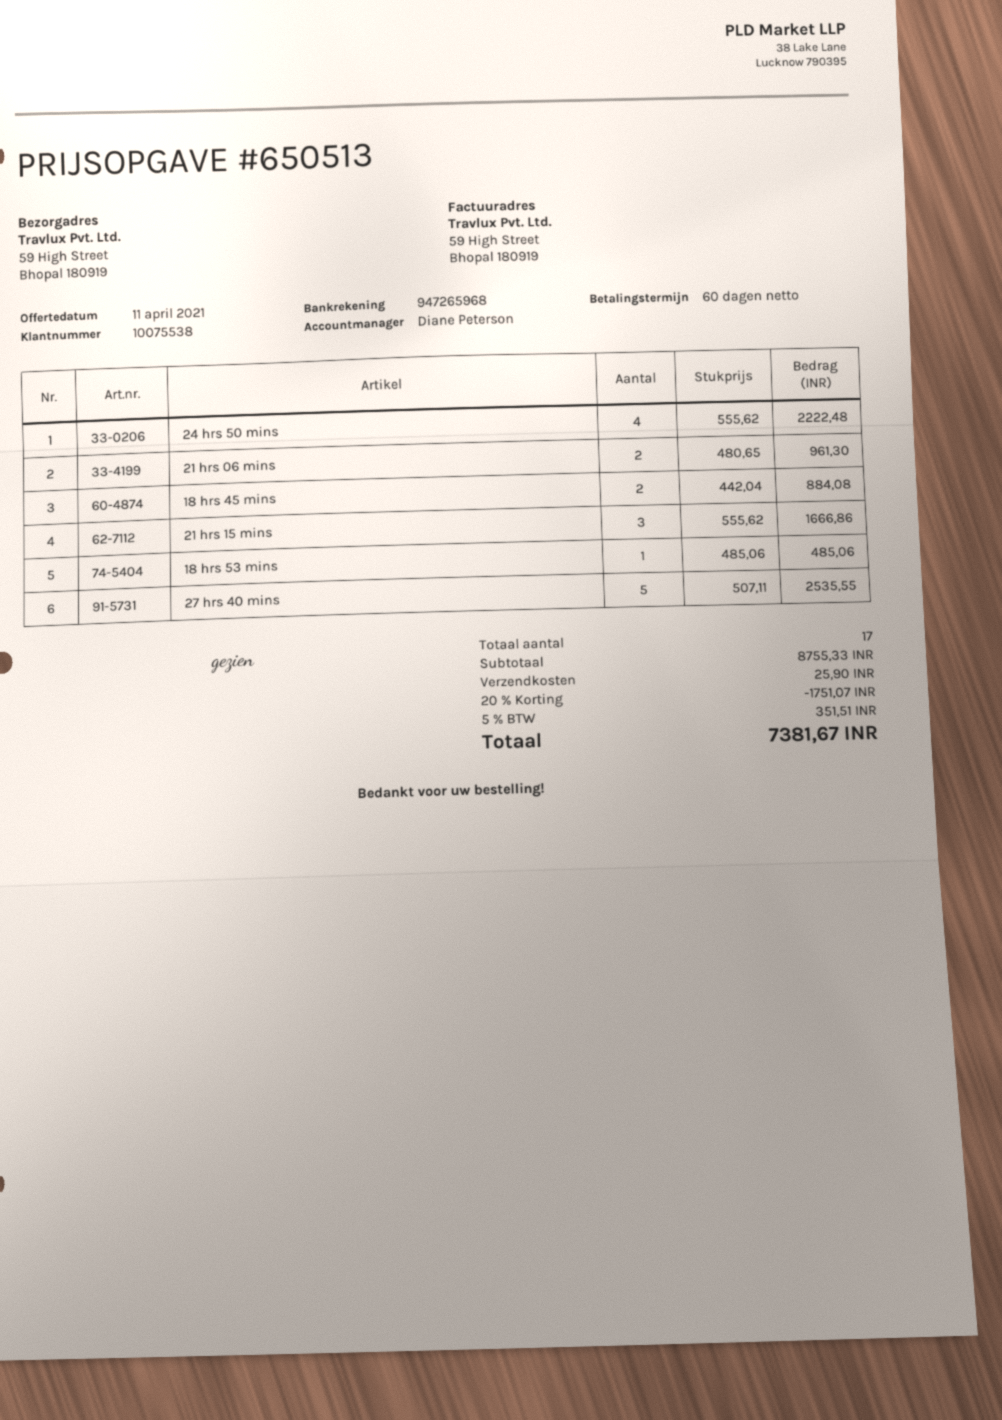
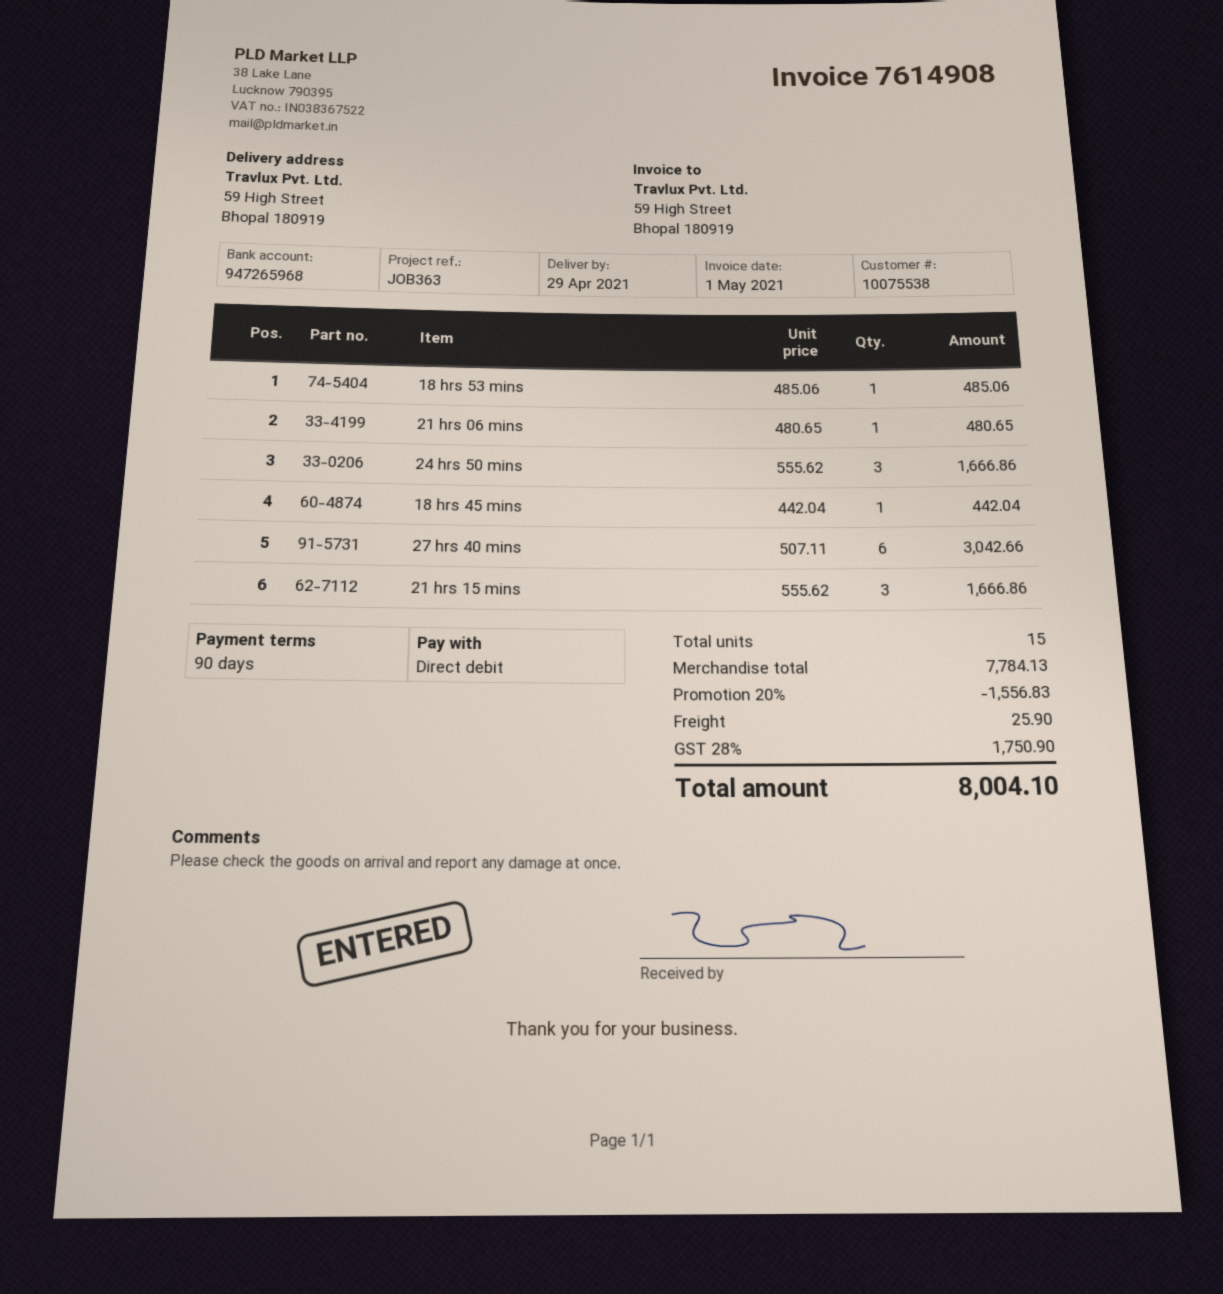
payment terms: 60 days -> 90 days
24 hrs 50 mins: 4 x 555.62 = 2222.48 -> 3 x 555.62 = 1666.86
21 hrs 06 mins: 2 x 480.65 = 961.30 -> 1 x 480.65 = 480.65
18 hrs 45 mins: 2 x 442.04 = 884.08 -> 1 x 442.04 = 442.04
27 hrs 40 mins: 5 x 507.11 = 2535.55 -> 6 x 507.11 = 3042.66
total quantity: 17 -> 15
subtotal: 8755.33 -> 7784.13
discount: 20% = 1751.07 -> 20% = 1556.83
tax: 5% = 351.51 -> 28% = 1750.90
total: 7381.67 -> 8004.10

